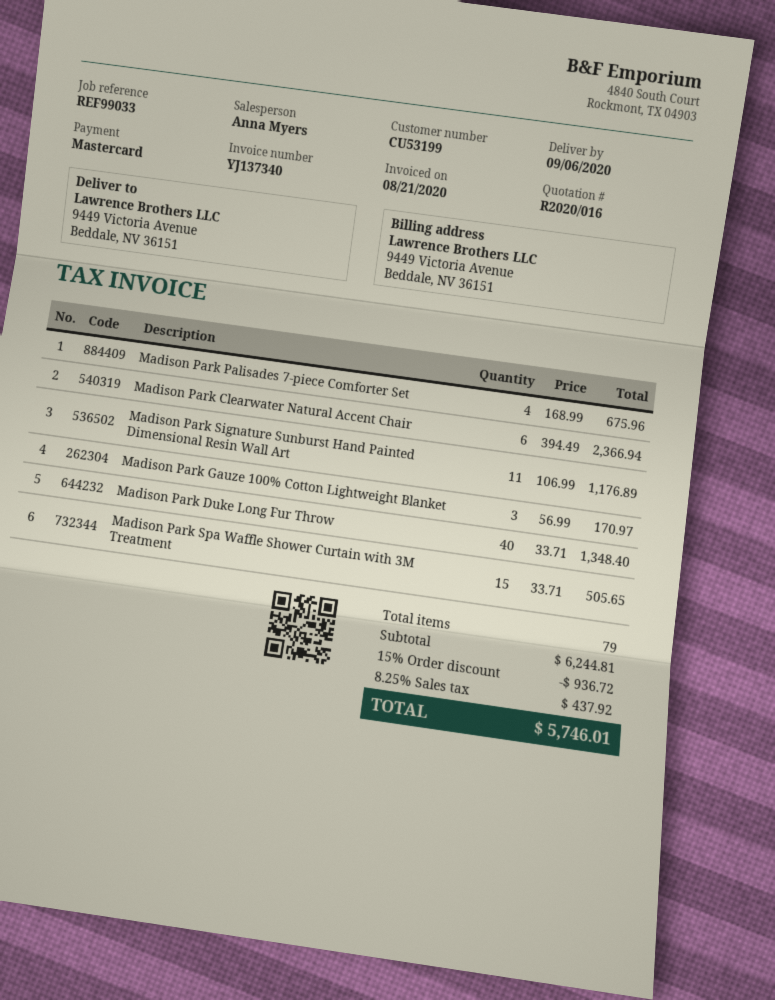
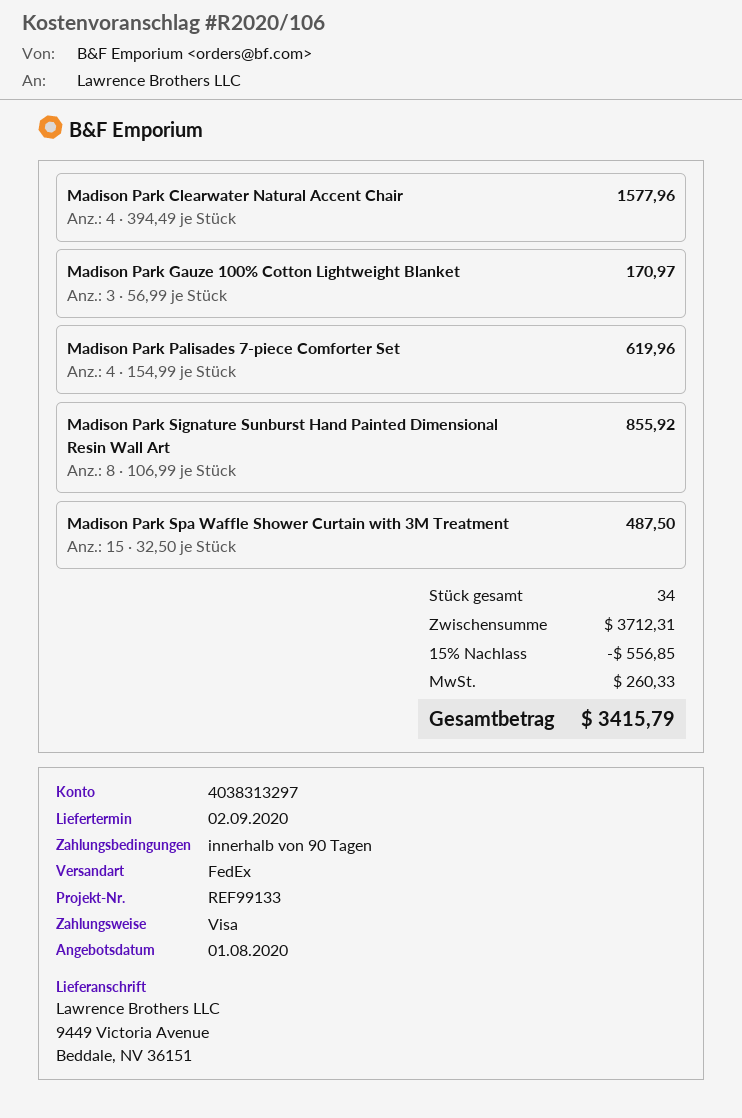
quote number: R2020/016 -> R2020/106
delivery date: 2020-09-06 -> 2020-09-02
reference: REF99033 -> REF99133
payment method: Mastercard -> Visa
Madison Park Palisades 7-piece Comforter Set: 4 x 168.99 = 675.96 -> 4 x 154.99 = 619.96
Madison Park Clearwater Natural Accent Chair: 6 x 394.49 = 2366.94 -> 4 x 394.49 = 1577.96
Madison Park Signature Sunburst Hand Painted Dimensional Resin Wall Art: 11 x 106.99 = 1176.89 -> 8 x 106.99 = 855.92
Madison Park Duke Long Fur Throw: 40 x 33.71 = 1348.40 -> none
Madison Park Spa Waffle Shower Curtain with 3M Treatment: 15 x 33.71 = 505.65 -> 15 x 32.50 = 487.50
total quantity: 79 -> 34
subtotal: 6244.81 -> 3712.31
discount: 15% = 936.72 -> 15% = 556.85
tax: 437.92 -> 260.33
total: 5746.01 -> 3415.79

